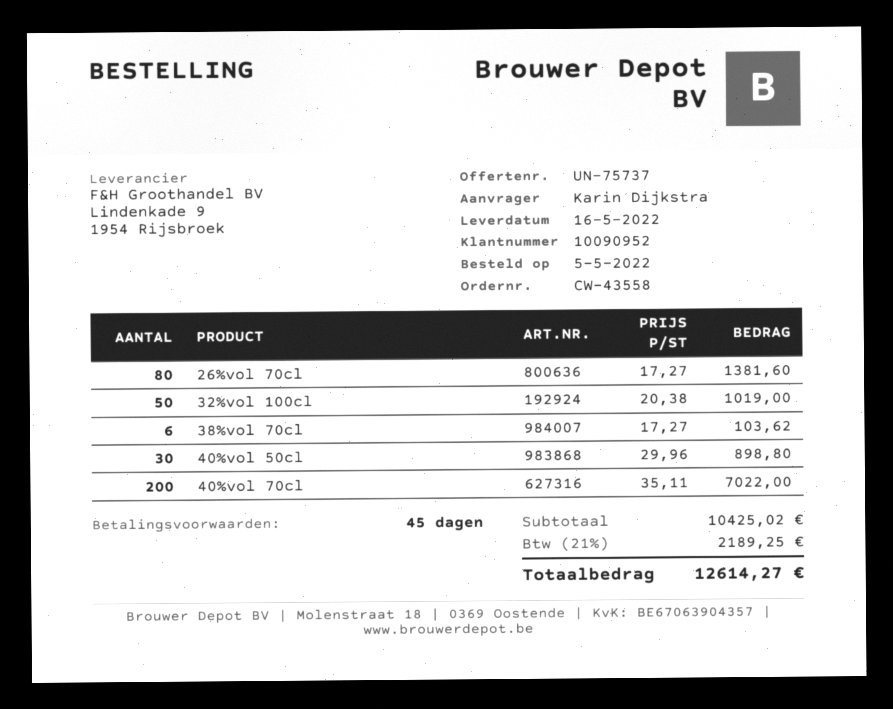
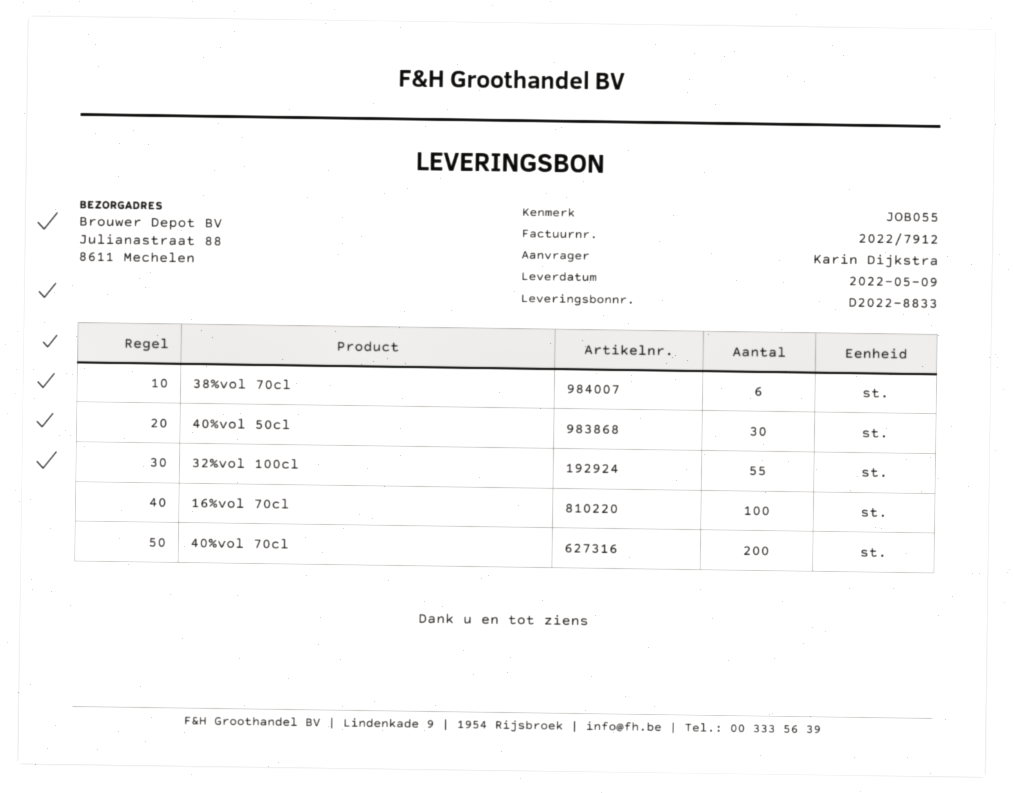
delivery date: 2022-05-16 -> 2022-05-09
26%vol 70cl: 80 -> none
32%vol 100cl: 50 -> 55
16%vol 70cl: none -> 100

